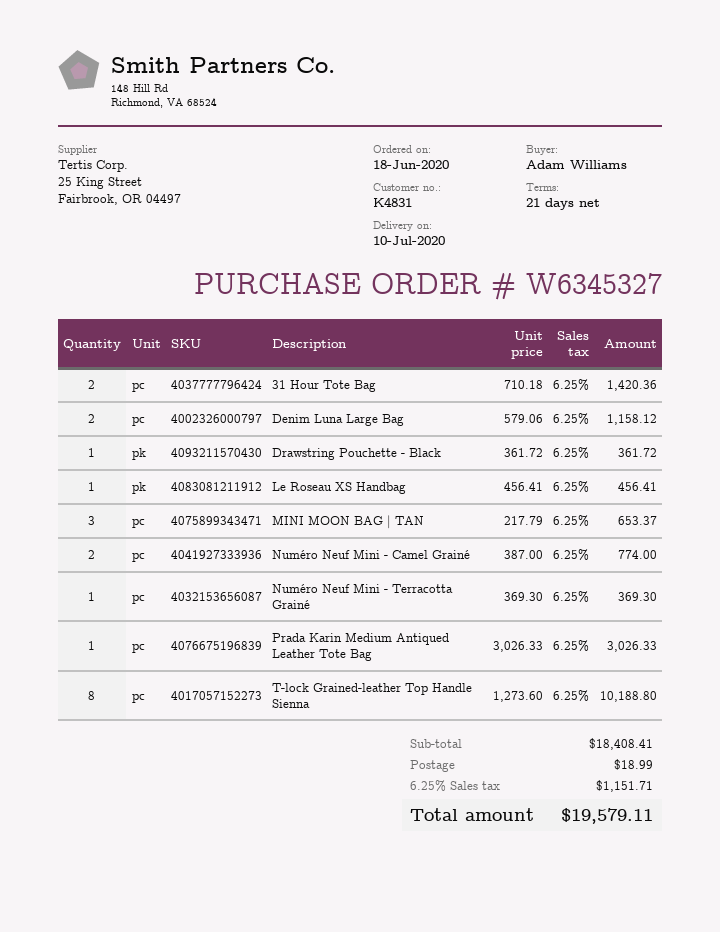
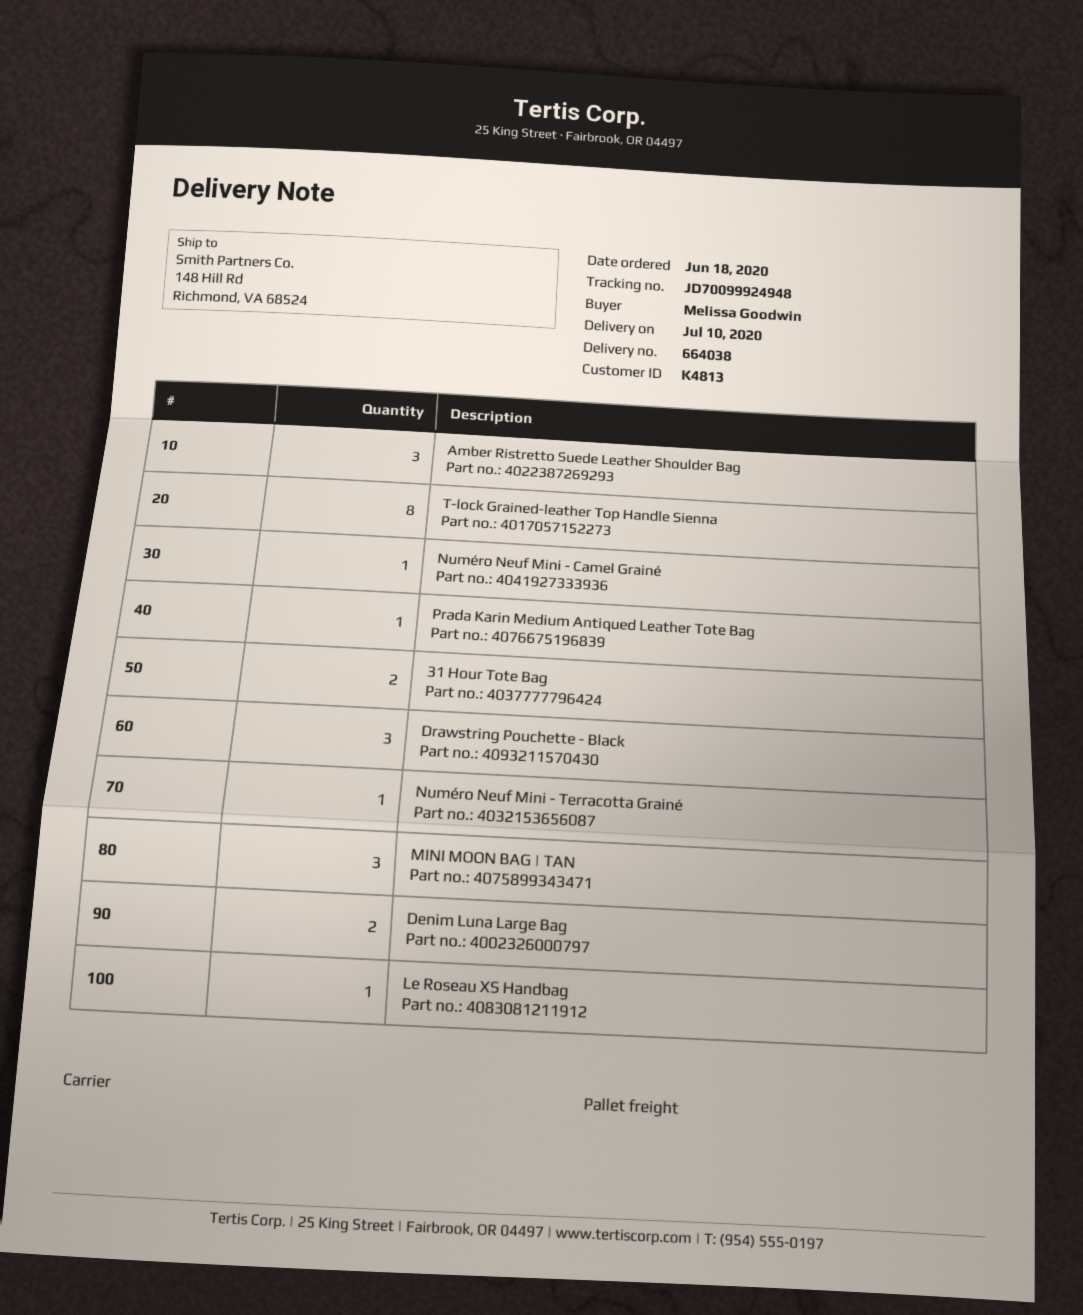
customer number: K4831 -> K4813
ordered by: Adam Williams -> Melissa Goodwin
Drawstring Pouchette - Black: 1 -> 3
Numéro Neuf Mini - Camel Grainé: 2 -> 1
Amber Ristretto Suede Leather Shoulder Bag: none -> 3

